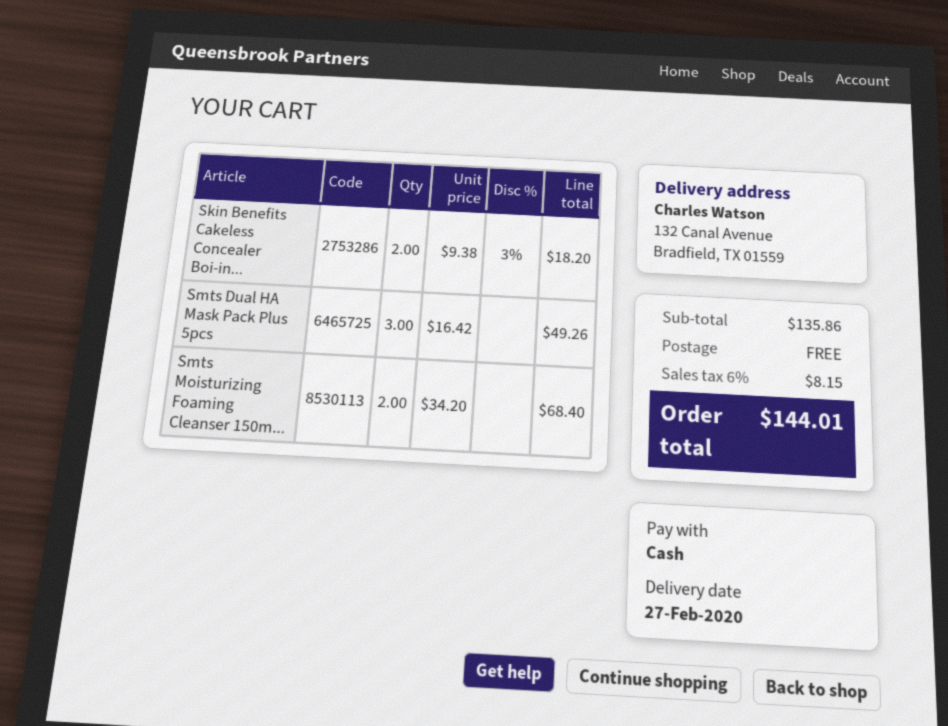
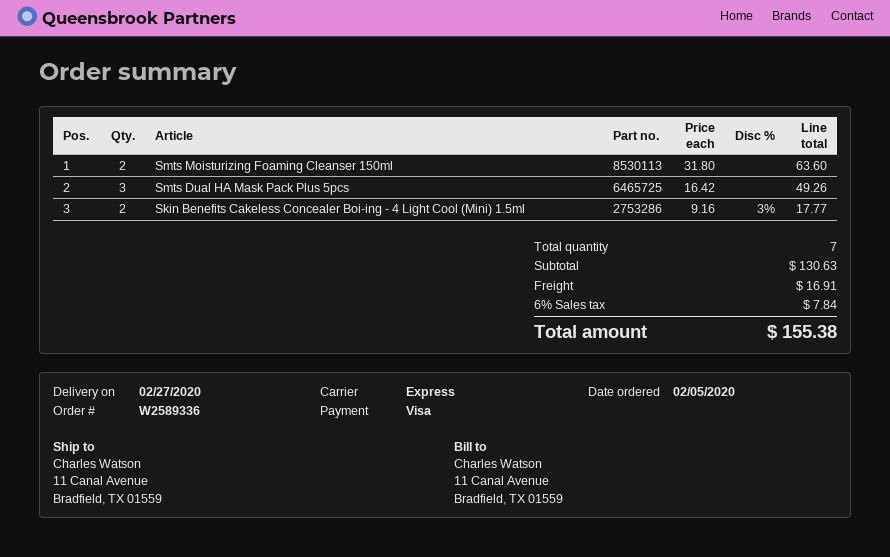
payment method: cash -> Visa
ship to: 132 Canal Avenue, Bradfield, TX 01559 -> 11 Canal Avenue, Bradfield, TX 01559
Skin Benefits Cakeless Concealer Boi-in...: 2 x 9.38 - 3% = 18.20 -> 2 x 9.16 - 3% = 17.77
Smts Moisturizing Foaming Cleanser 150m...: 2 x 34.20 = 68.40 -> 2 x 31.80 = 63.60
subtotal: 135.86 -> 130.63
shipping: 0.00 -> 16.91
tax: 6% = 8.15 -> 6% = 7.84
total: 144.01 -> 155.38

